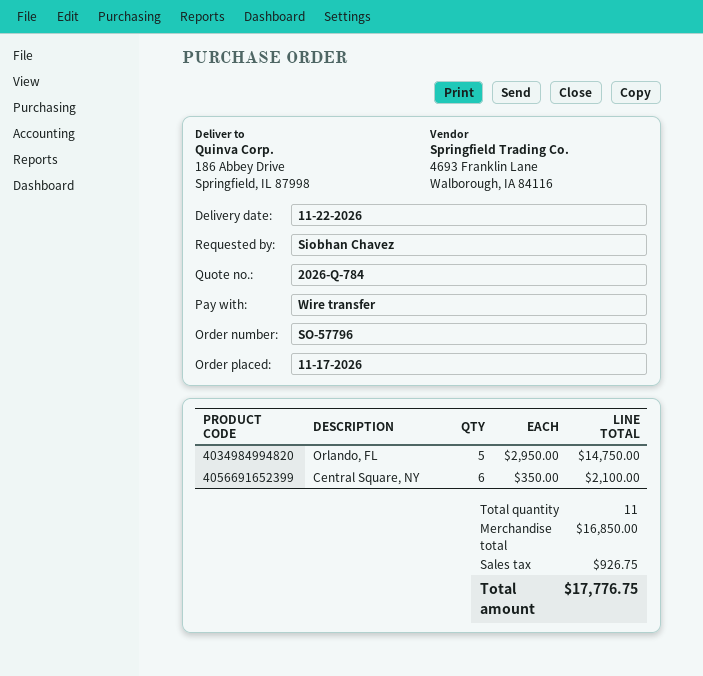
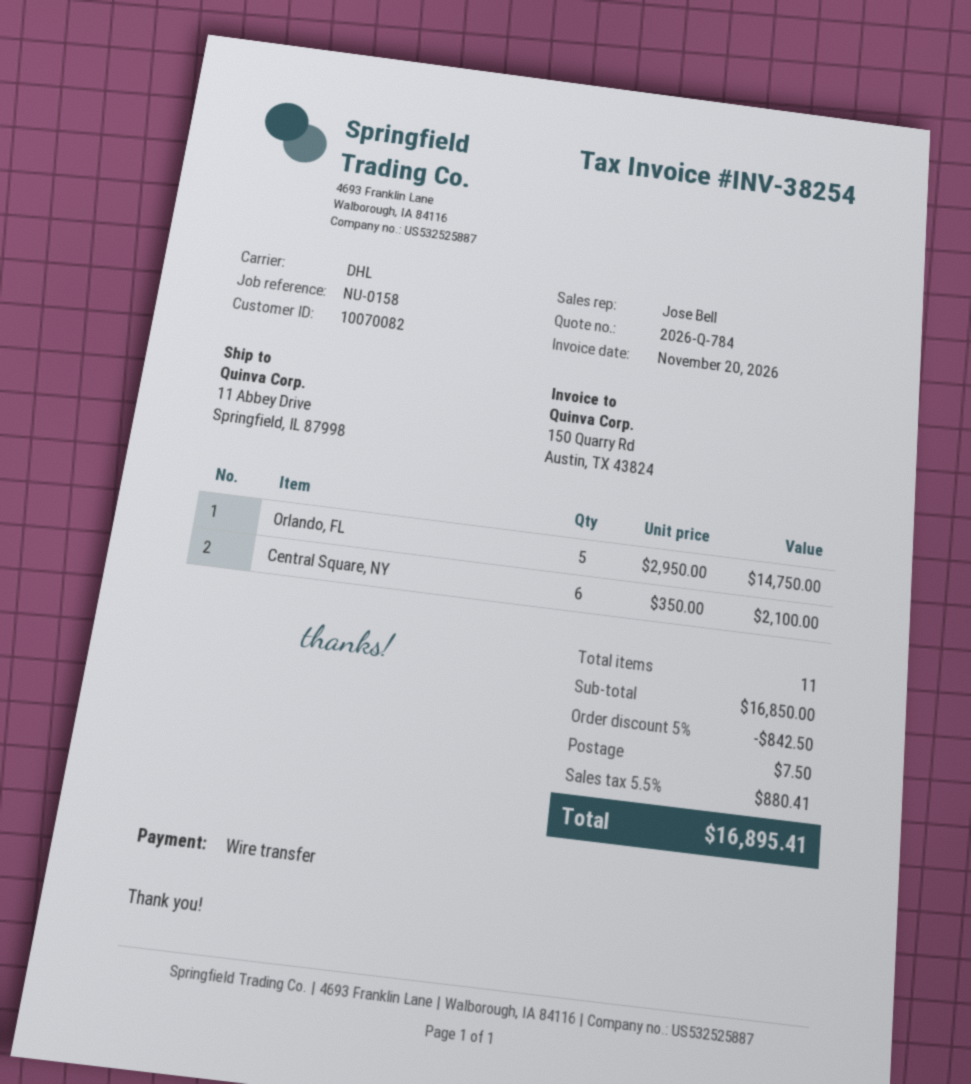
ship to: 186 Abbey Drive, Springfield, IL 87998 -> 11 Abbey Drive, Springfield, IL 87998
discount: none -> 5% = 842.50
shipping: none -> 7.50
tax: 926.75 -> 880.41
total: 17776.75 -> 16895.41

